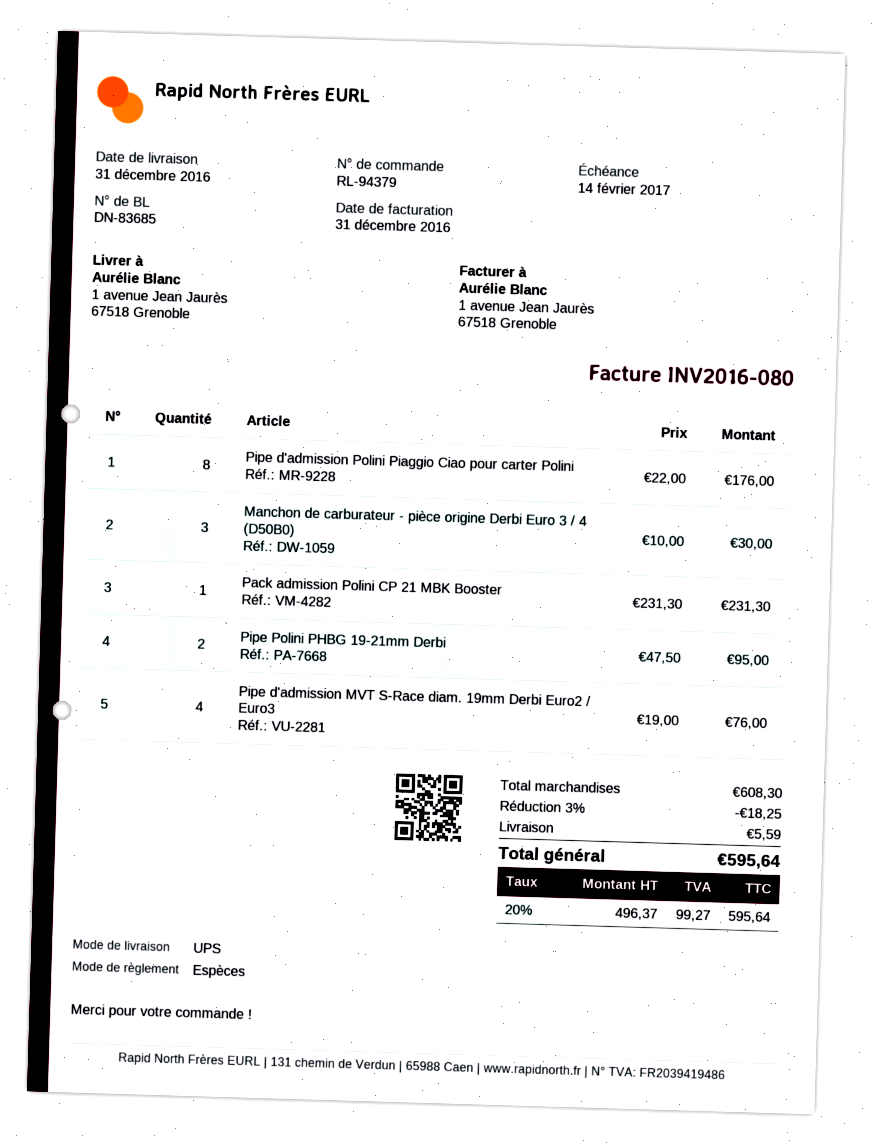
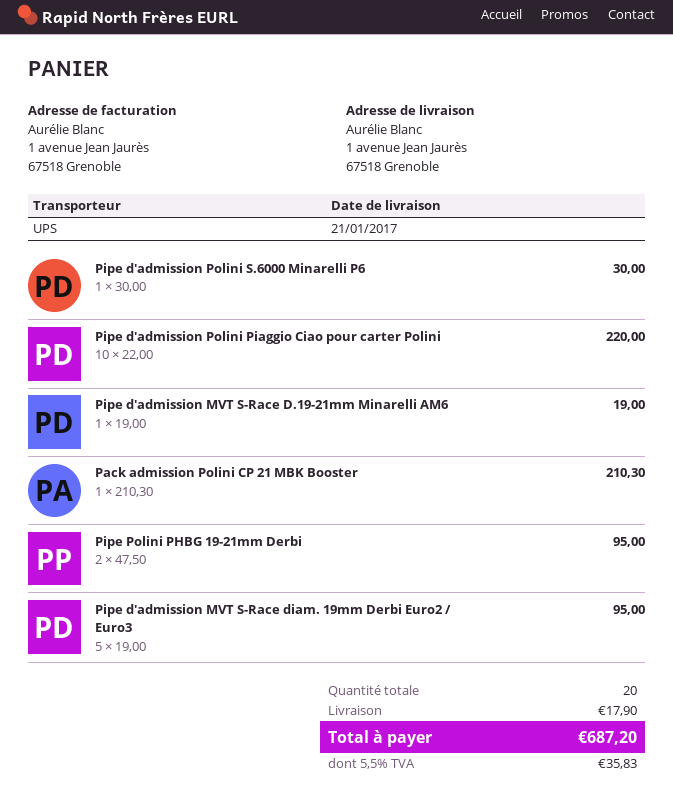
delivery date: 2016-12-31 -> 2017-01-21
Pipe d'admission Polini Piaggio Ciao pour carter Polini: 8 x 22.00 = 176.00 -> 10 x 22.00 = 220.00
Manchon de carburateur - pièce origine Derbi Euro 3 / 4 (D50B0): 3 x 10.00 = 30.00 -> none
Pack admission Polini CP 21 MBK Booster: 1 x 231.30 = 231.30 -> 1 x 210.30 = 210.30
Pipe d'admission MVT S-Race diam. 19mm Derbi Euro2 / Euro3: 4 x 19.00 = 76.00 -> 5 x 19.00 = 95.00
Pipe d'admission Polini S.6000 Minarelli P6: none -> 1 x 30.00 = 30.00
Pipe d'admission MVT S-Race D.19-21mm Minarelli AM6: none -> 1 x 19.00 = 19.00
discount: 3% = 18.25 -> none
shipping: 5.59 -> 17.90
tax: 20% = 99.27 -> 5.5% = 35.83
total: 595.64 -> 687.20

